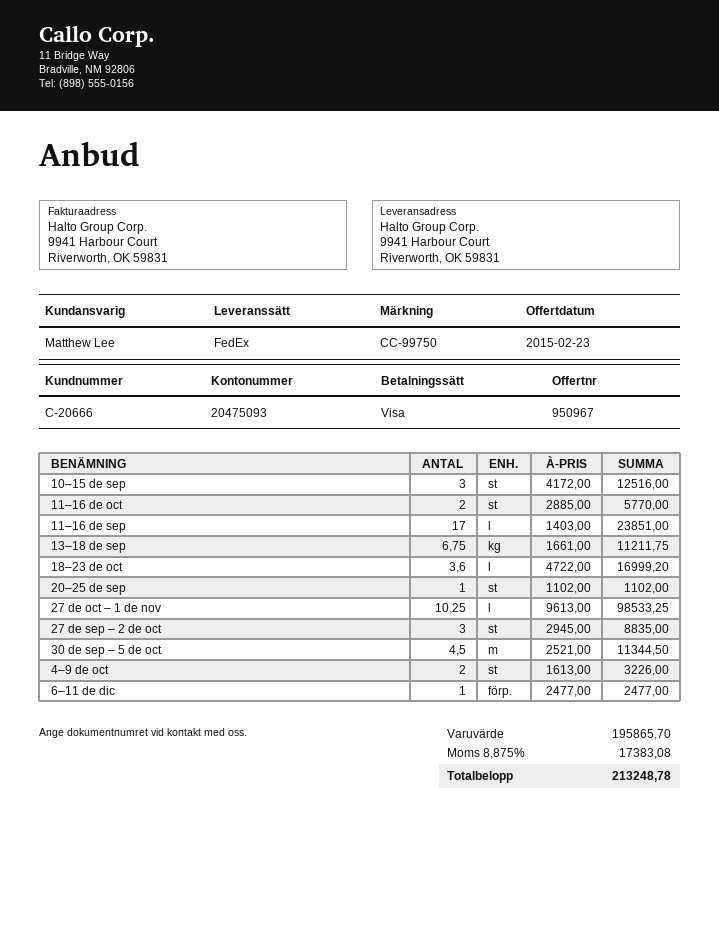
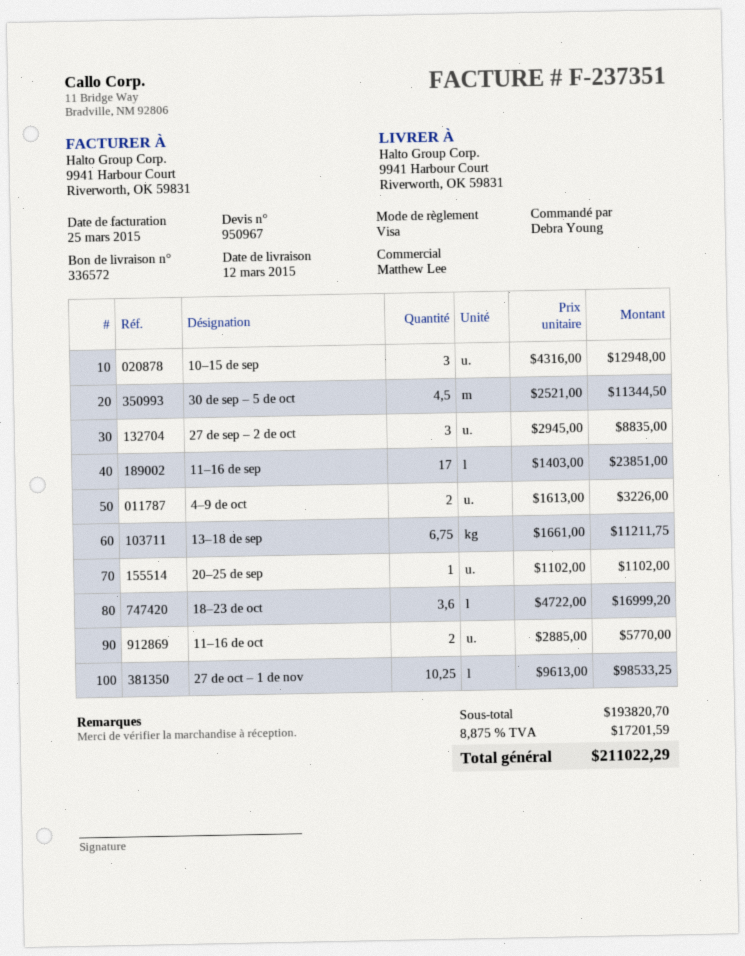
10–15 de sep: 3 x 4172.00 = 12516.00 -> 3 x 4316.00 = 12948.00
6–11 de dic: 1 x 2477.00 = 2477.00 -> none
subtotal: 195865.70 -> 193820.70
tax: 8.875% = 17383.08 -> 8.875% = 17201.59
total: 213248.78 -> 211022.29

